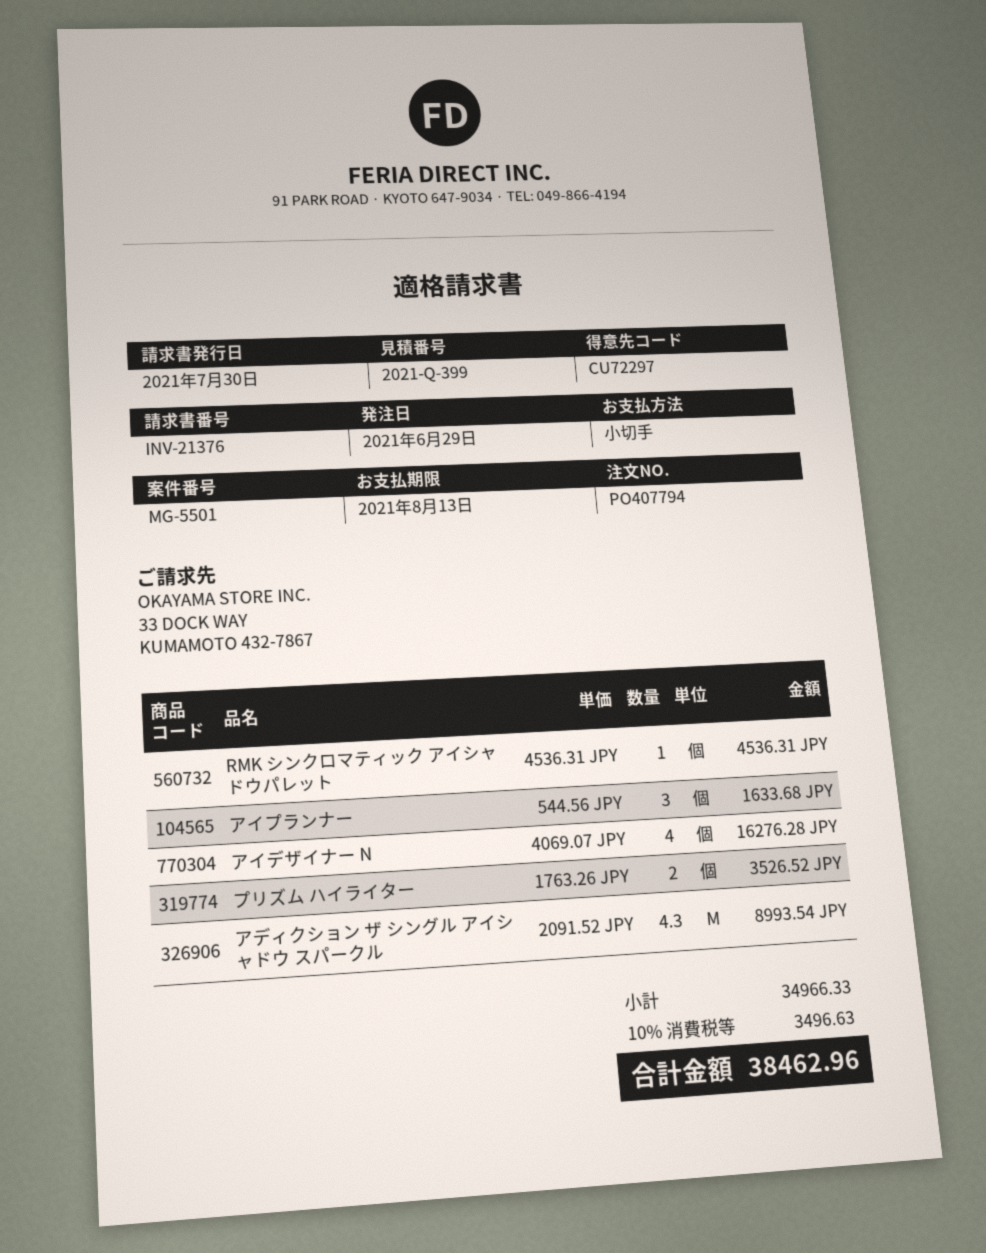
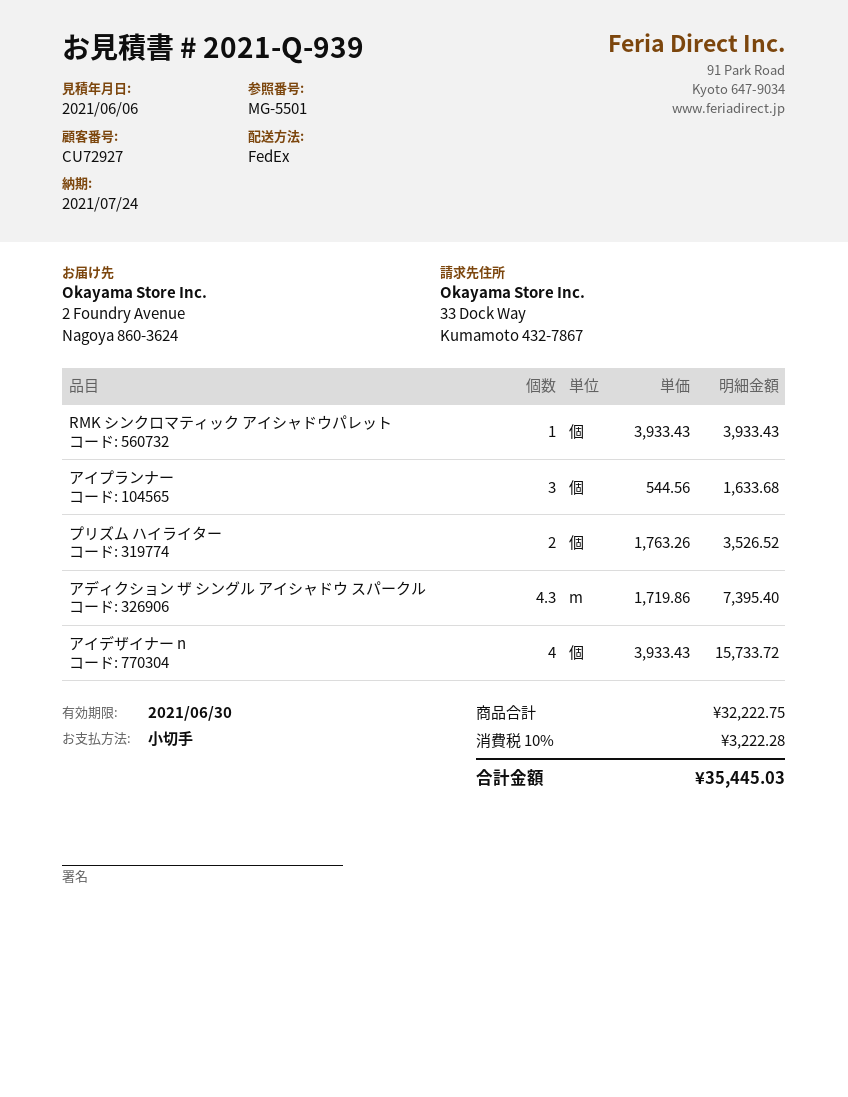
quote number: 2021-Q-399 -> 2021-Q-939
customer number: CU72297 -> CU72927
RMK シンクロマティック アイシャドウパレット: 1 x 4536.31 = 4536.31 -> 1 x 3933.43 = 3933.43
アイデザイナー N: 4 x 4069.07 = 16276.28 -> 4 x 3933.43 = 15733.72
アディクション ザ シングル アイシャドウ スパークル: 4.3 x 2091.52 = 8993.54 -> 4.3 x 1719.86 = 7395.40
subtotal: 34966.33 -> 32222.75
tax: 10% = 3496.63 -> 10% = 3222.28
total: 38462.96 -> 35445.03

